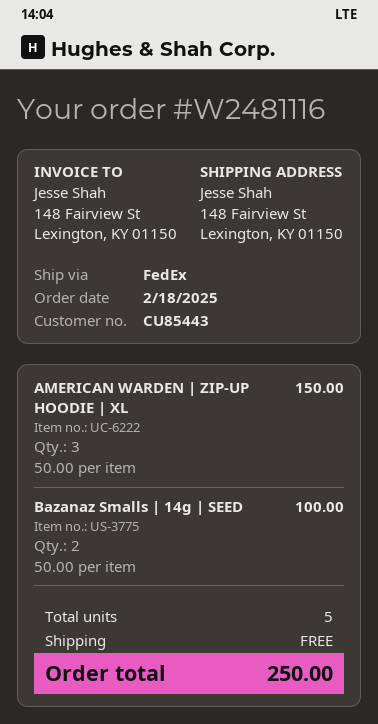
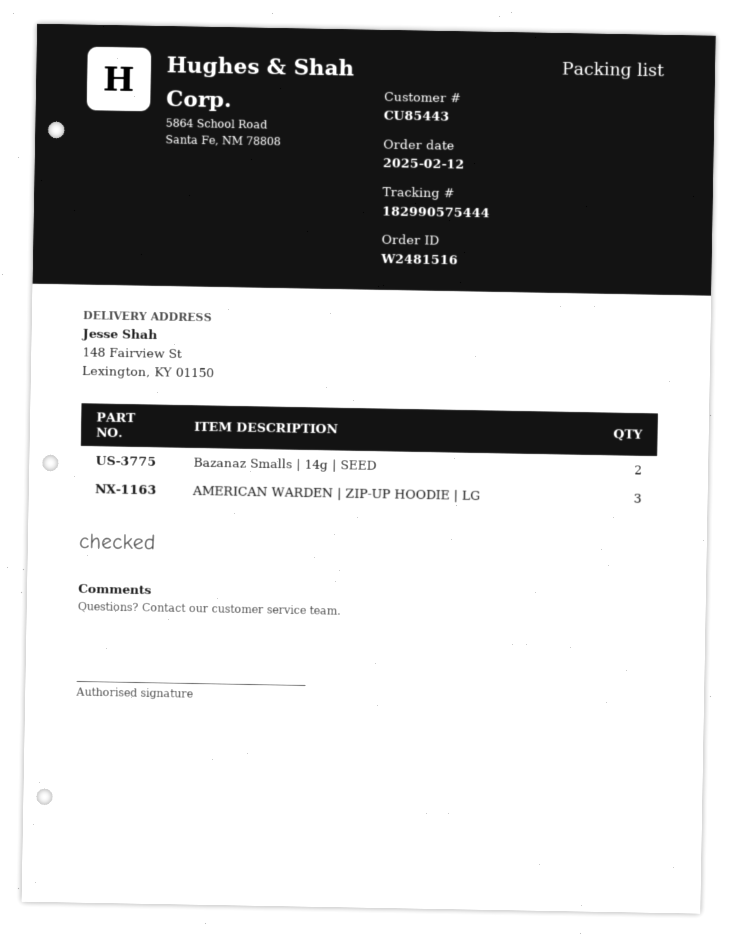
order number: W2481116 -> W2481516
order date: 2025-02-18 -> 2025-02-12
AMERICAN WARDEN | ZIP-UP HOODIE | XL: 3 -> none
AMERICAN WARDEN | ZIP-UP HOODIE | LG: none -> 3

